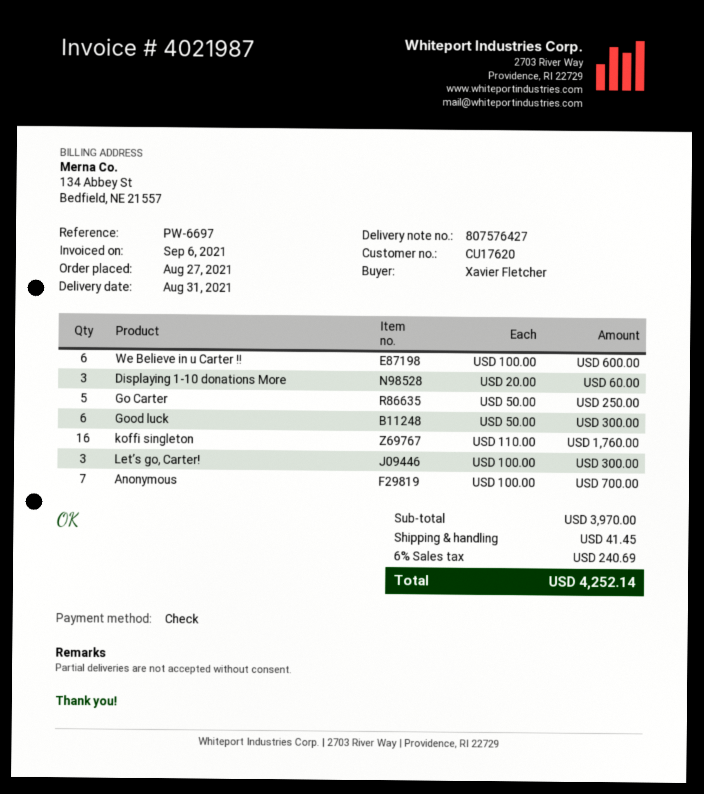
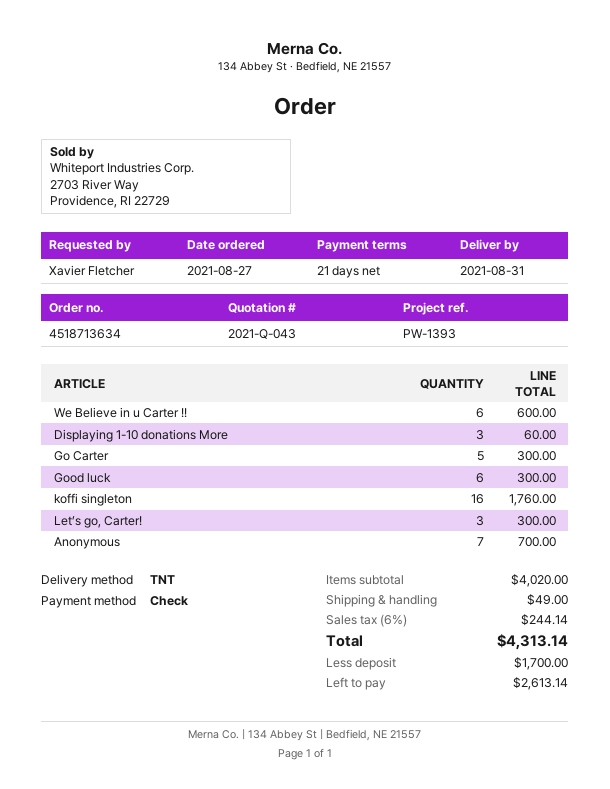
reference: PW-6697 -> PW-1393
Go Carter: 5 for 250.00 -> 5 for 300.00
subtotal: 3970.00 -> 4020.00
shipping: 41.45 -> 49.00
tax: 6% = 240.69 -> 6% = 244.14
total: 4252.14 -> 4313.14

